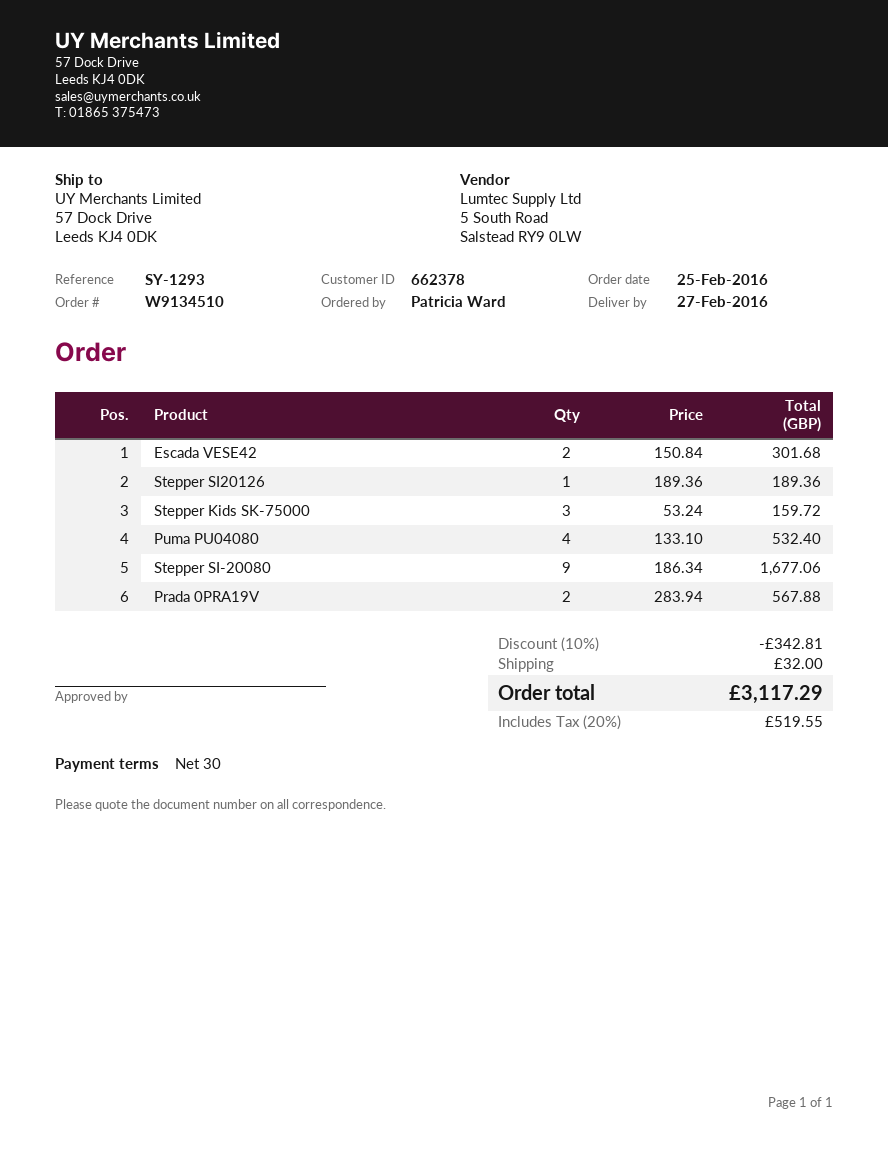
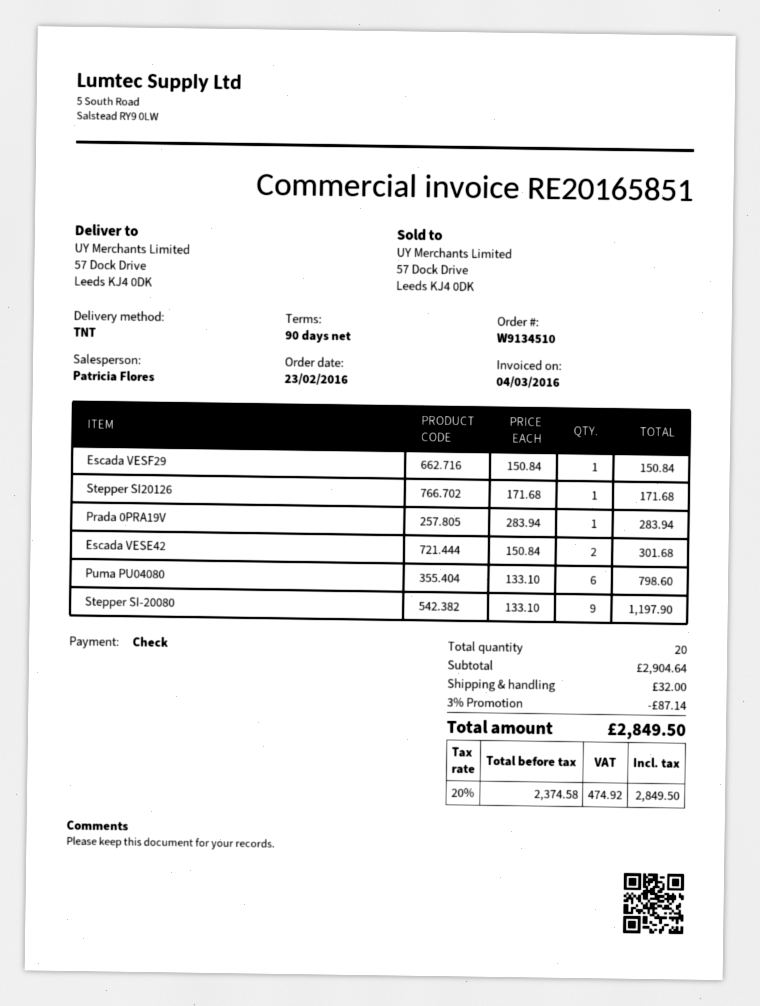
order date: 2016-02-25 -> 2016-02-23
payment terms: 30 days -> 90 days
Stepper SI20126: 1 x 189.36 = 189.36 -> 1 x 171.68 = 171.68
Stepper Kids SK-75000: 3 x 53.24 = 159.72 -> none
Puma PU04080: 4 x 133.10 = 532.40 -> 6 x 133.10 = 798.60
Stepper SI-20080: 9 x 186.34 = 1677.06 -> 9 x 133.10 = 1197.90
Prada 0PRA19V: 2 x 283.94 = 567.88 -> 1 x 283.94 = 283.94
Escada VESF29: none -> 1 x 150.84 = 150.84
discount: 10% = 342.81 -> 3% = 87.14
tax: 20% = 519.55 -> 20% = 474.92
total: 3117.29 -> 2849.50

